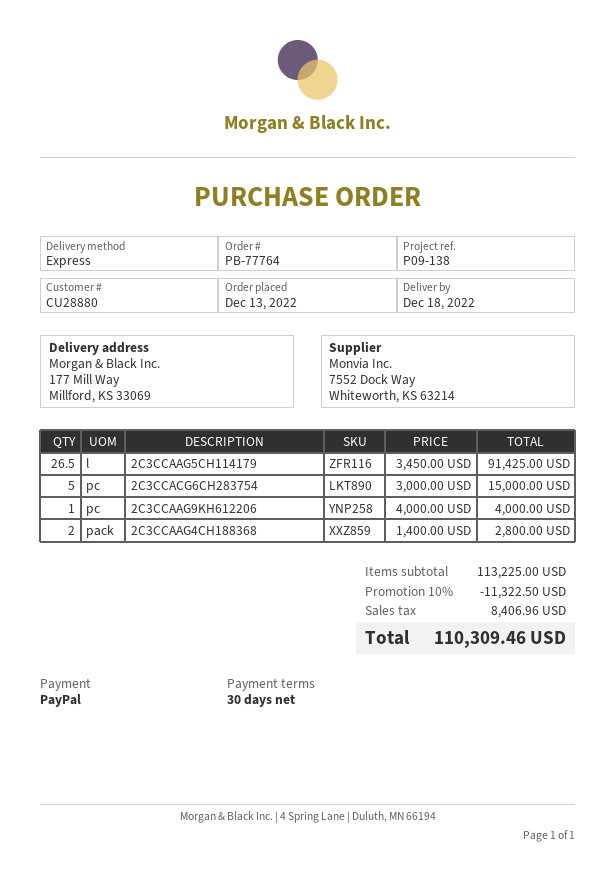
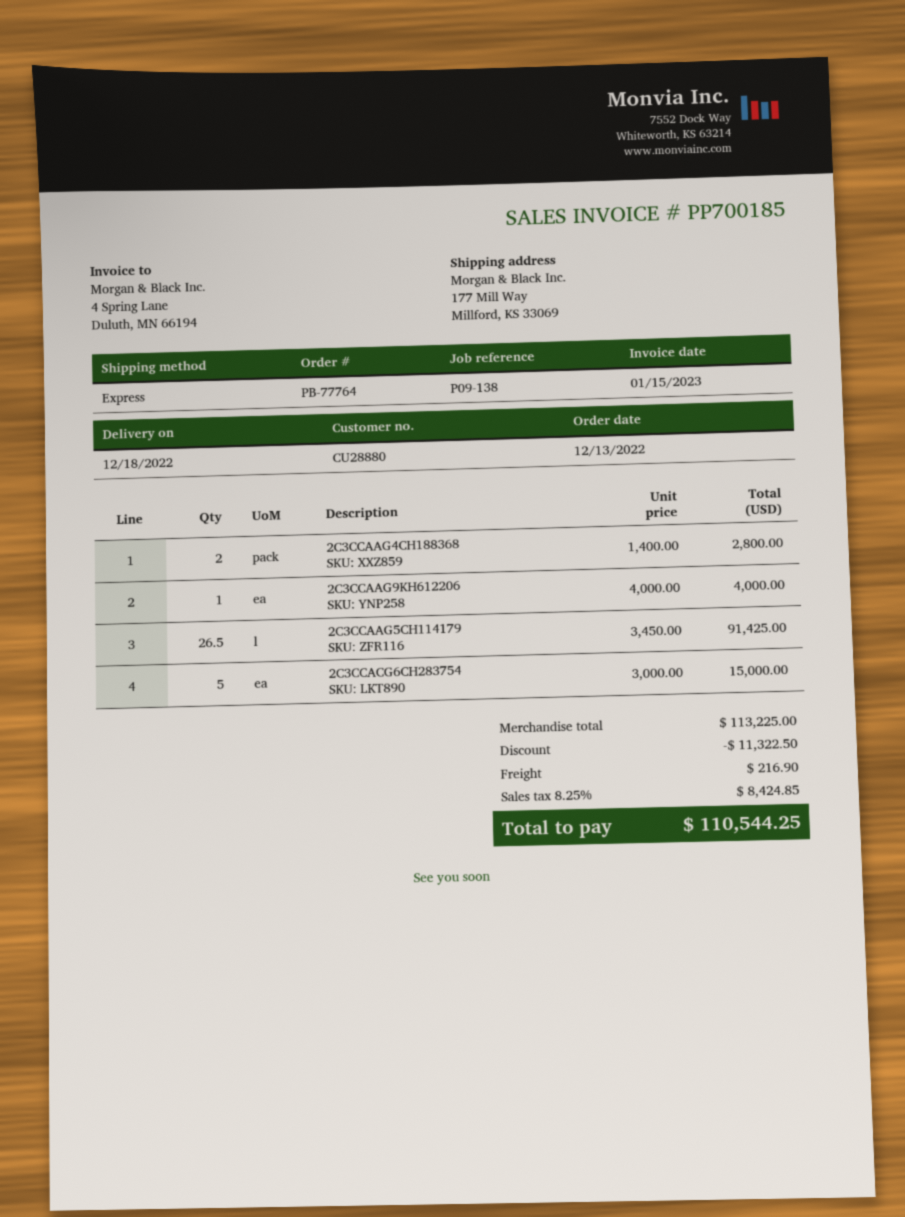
shipping: none -> 216.90
tax: 8406.96 -> 8424.85
total: 110309.46 -> 110544.25

